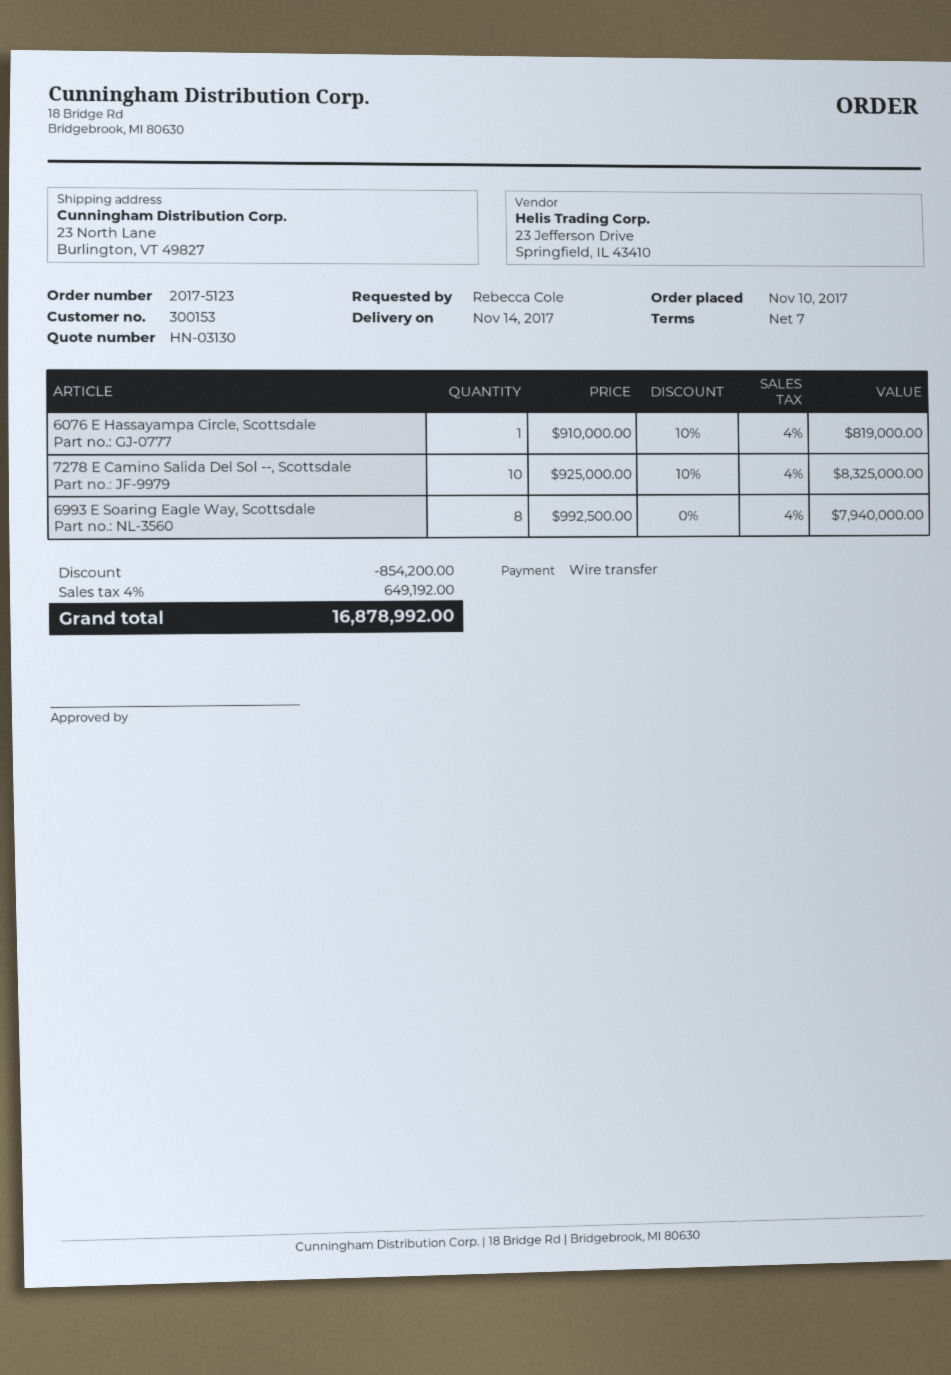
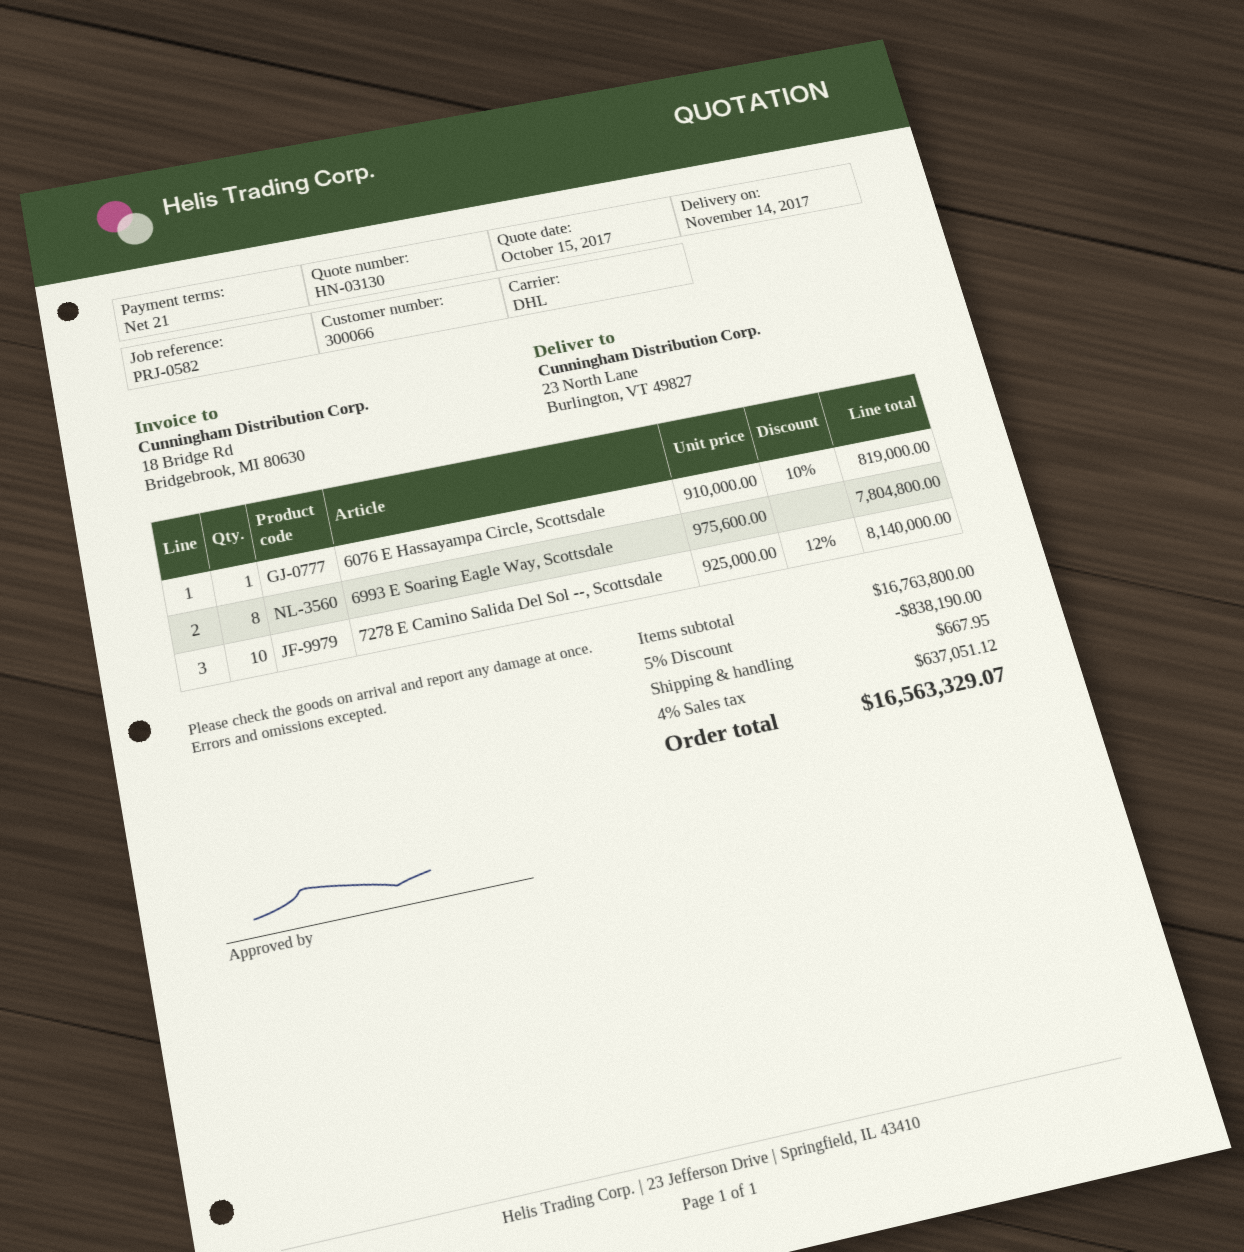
payment terms: 7 days -> 21 days
customer number: 300153 -> 300066
7278 E Camino Salida Del Sol --, Scottsdale: 10 x 925000.00 - 10% = 8325000.00 -> 10 x 925000.00 - 12% = 8140000.00
6993 E Soaring Eagle Way, Scottsdale: 8 x 992500.00 = 7940000.00 -> 8 x 975600.00 = 7804800.00
discount: 854200.00 -> 838190.00
shipping: none -> 667.95
tax: 4% = 649192.00 -> 4% = 637051.12
total: 16878992.00 -> 16563329.07

